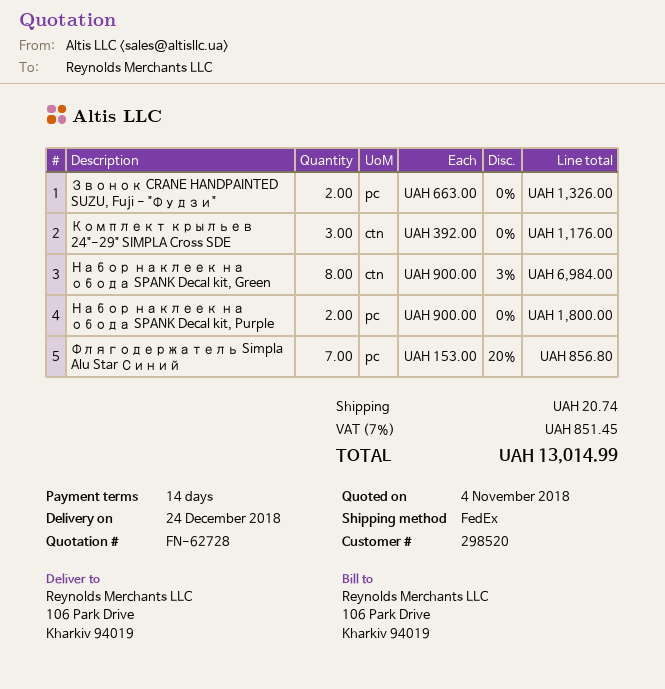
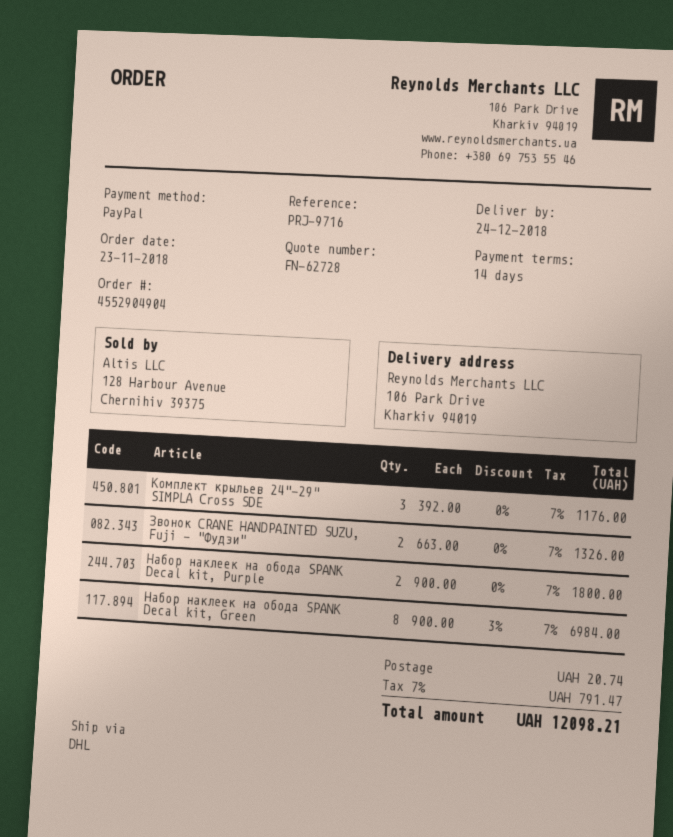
shipping method: FedEx -> DHL
Флягодержатель Simpla Alu Star Синий: 7 x 153.00 - 20% = 856.80 -> none
tax: 7% = 851.45 -> 7% = 791.47
total: 13014.99 -> 12098.21

